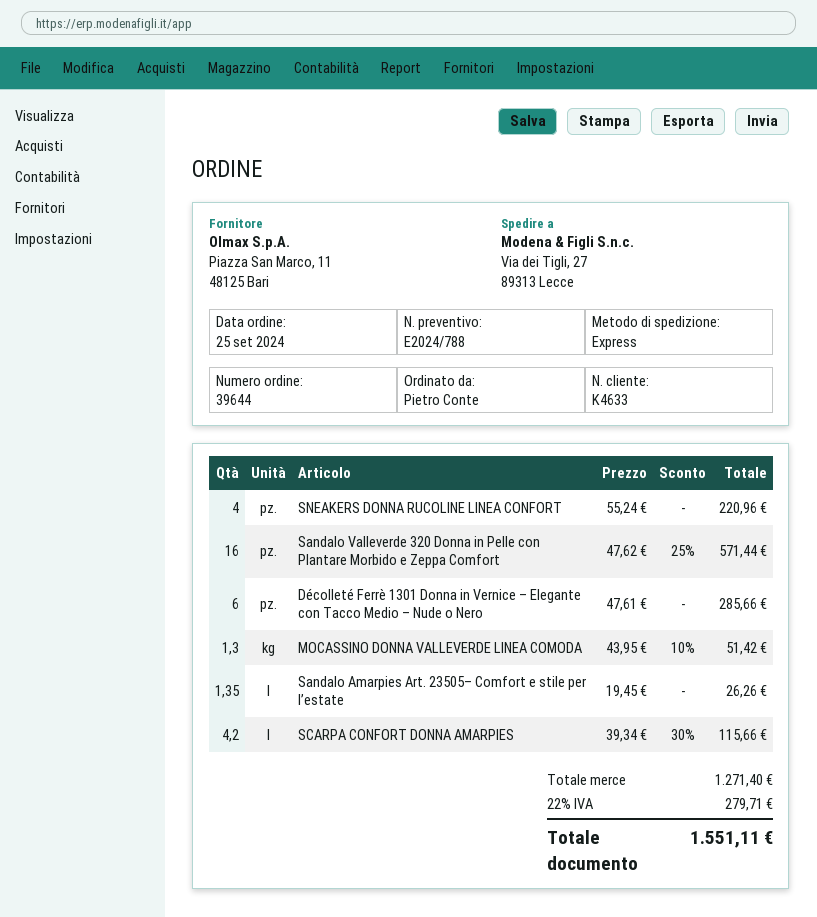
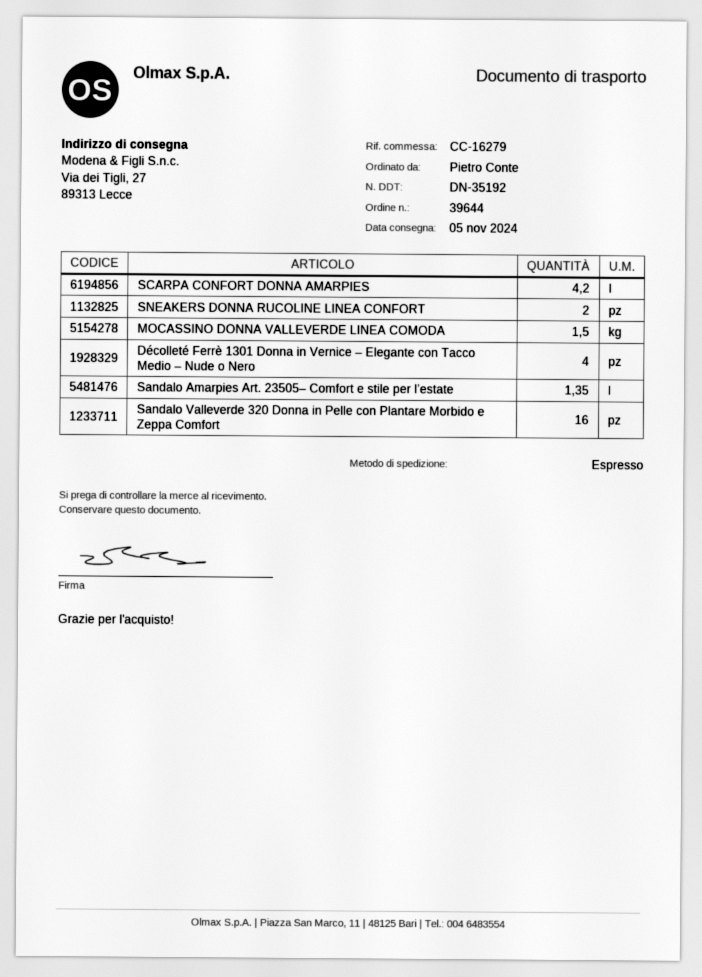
SNEAKERS DONNA RUCOLINE LINEA CONFORT: 4 -> 2
Décolleté Ferrè 1301 Donna in Vernice – Elegante con Tacco Medio – Nude o Nero: 6 -> 4
MOCASSINO DONNA VALLEVERDE LINEA COMODA: 1.3 -> 1.5

